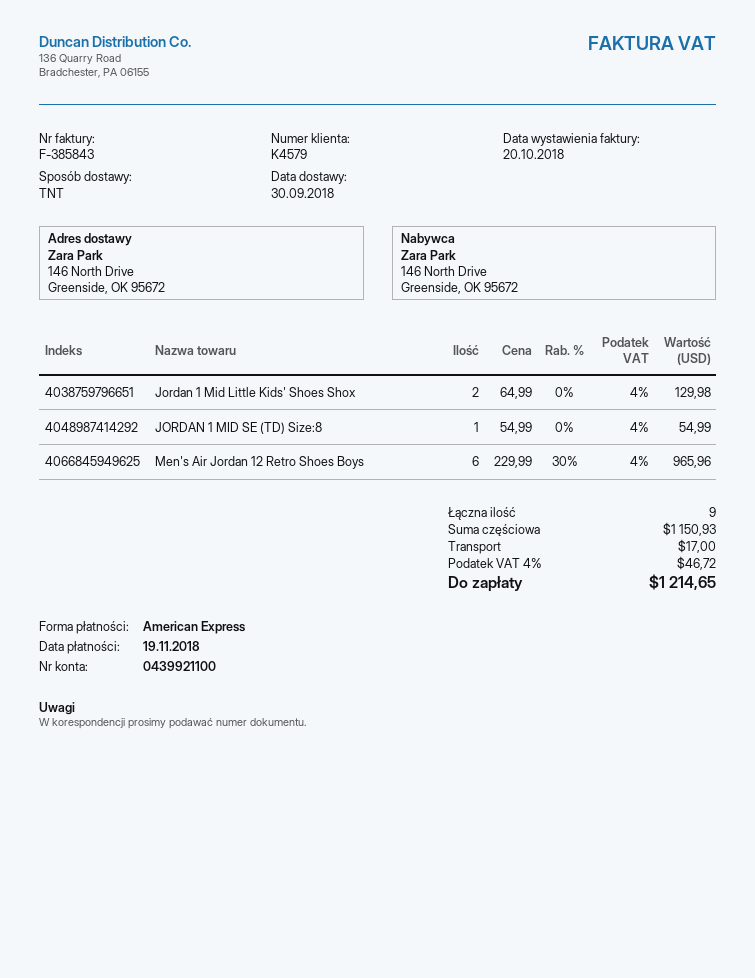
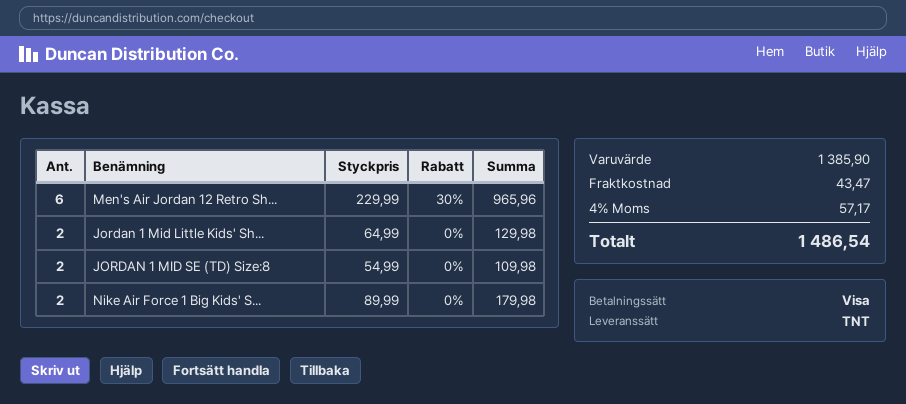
payment method: American Express -> Visa
JORDAN 1 MID SE (TD) Size:8: 1 x 54.99 = 54.99 -> 2 x 54.99 = 109.98
Nike Air Force 1 Big Kids' S...: none -> 2 x 89.99 = 179.98
subtotal: 1150.93 -> 1385.90
shipping: 17.00 -> 43.47
tax: 4% = 46.72 -> 4% = 57.17
total: 1214.65 -> 1486.54

